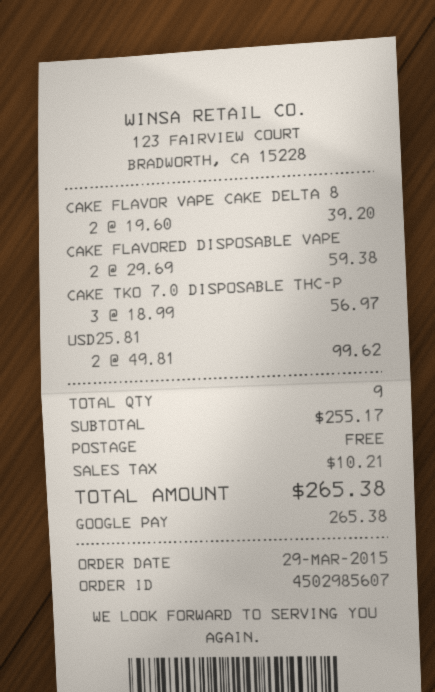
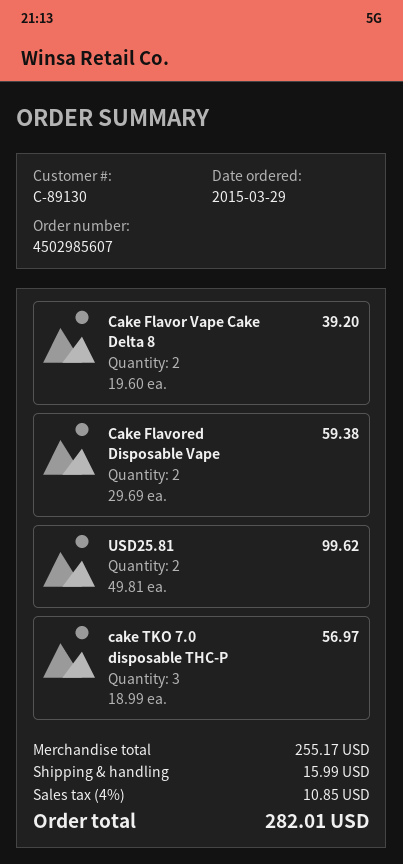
shipping: 0.00 -> 15.99
tax: 10.21 -> 10.85
total: 265.38 -> 282.01

